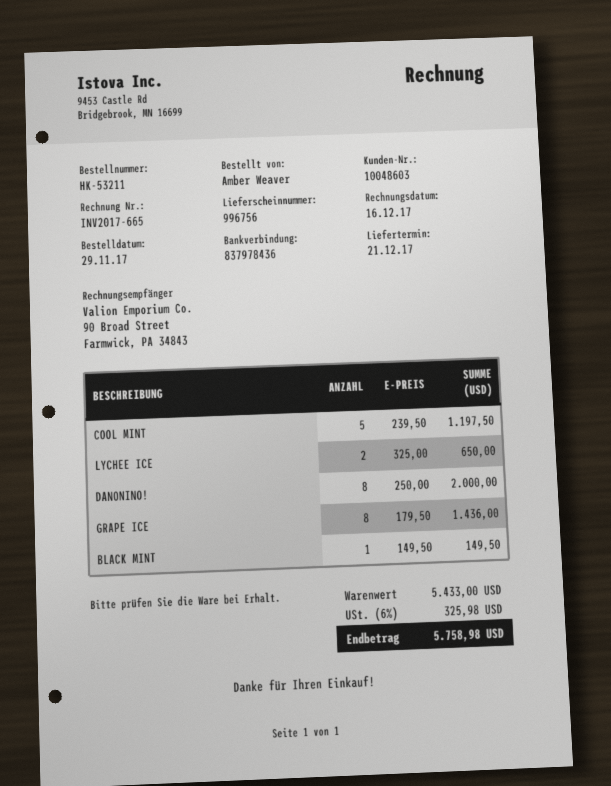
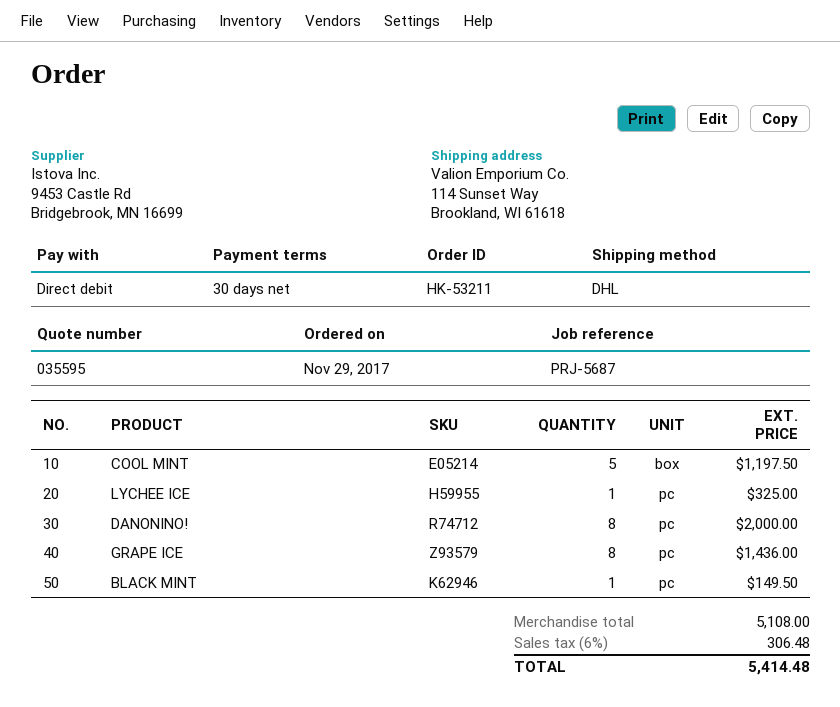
LYCHEE ICE: 2 for 650.00 -> 1 for 325.00
subtotal: 5433.00 -> 5108.00
tax: 6% = 325.98 -> 6% = 306.48
total: 5758.98 -> 5414.48

